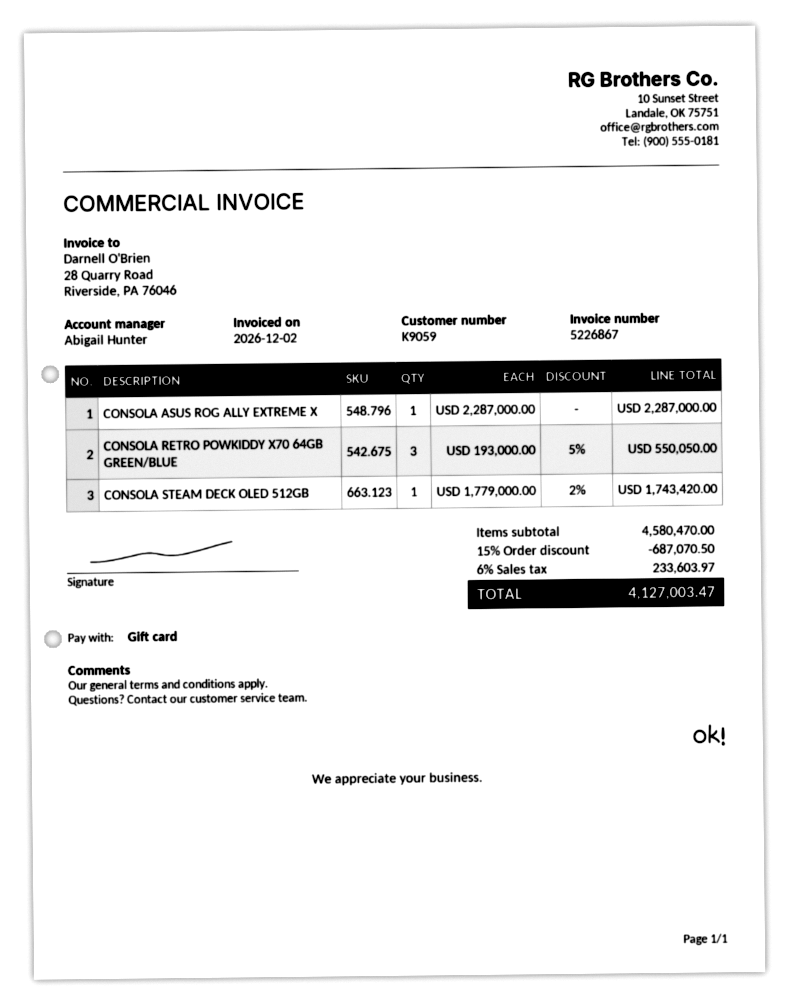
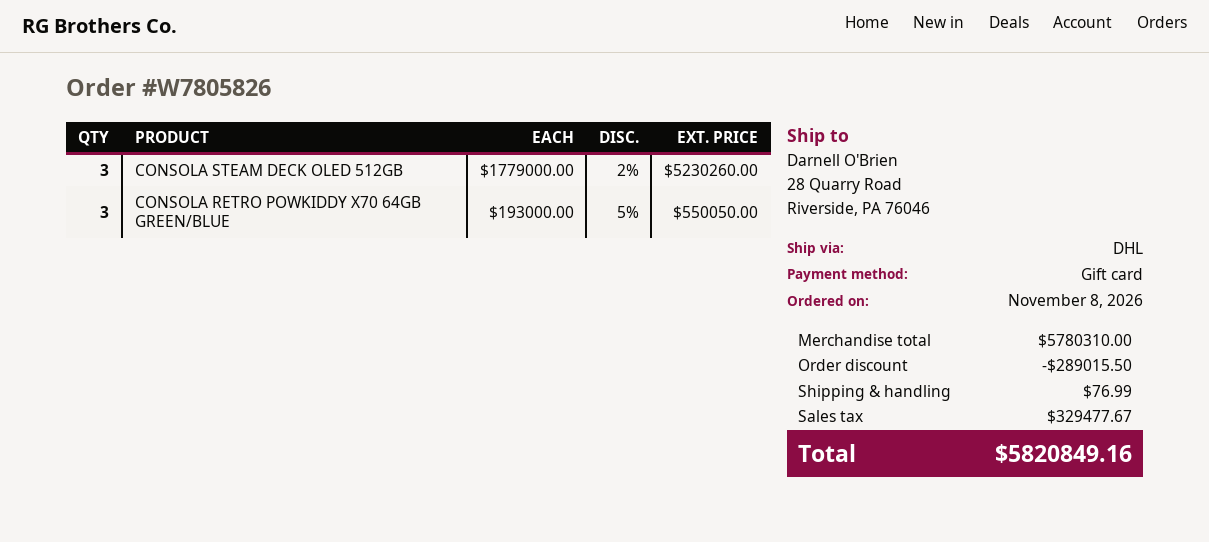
CONSOLA ASUS ROG ALLY EXTREME X: 1 x 2287000.00 = 2287000.00 -> none
CONSOLA STEAM DECK OLED 512GB: 1 x 1779000.00 - 2% = 1743420.00 -> 3 x 1779000.00 - 2% = 5230260.00
subtotal: 4580470.00 -> 5780310.00
discount: 687070.50 -> 289015.50
shipping: none -> 76.99
tax: 233603.97 -> 329477.67
total: 4127003.47 -> 5820849.16

